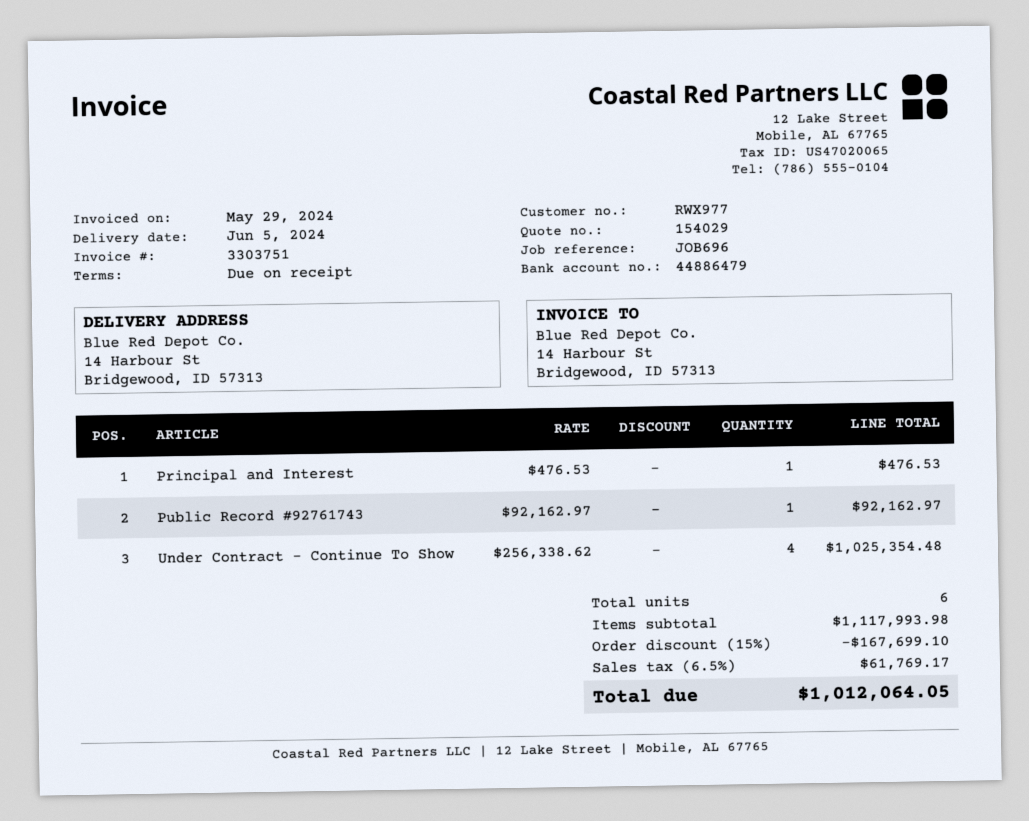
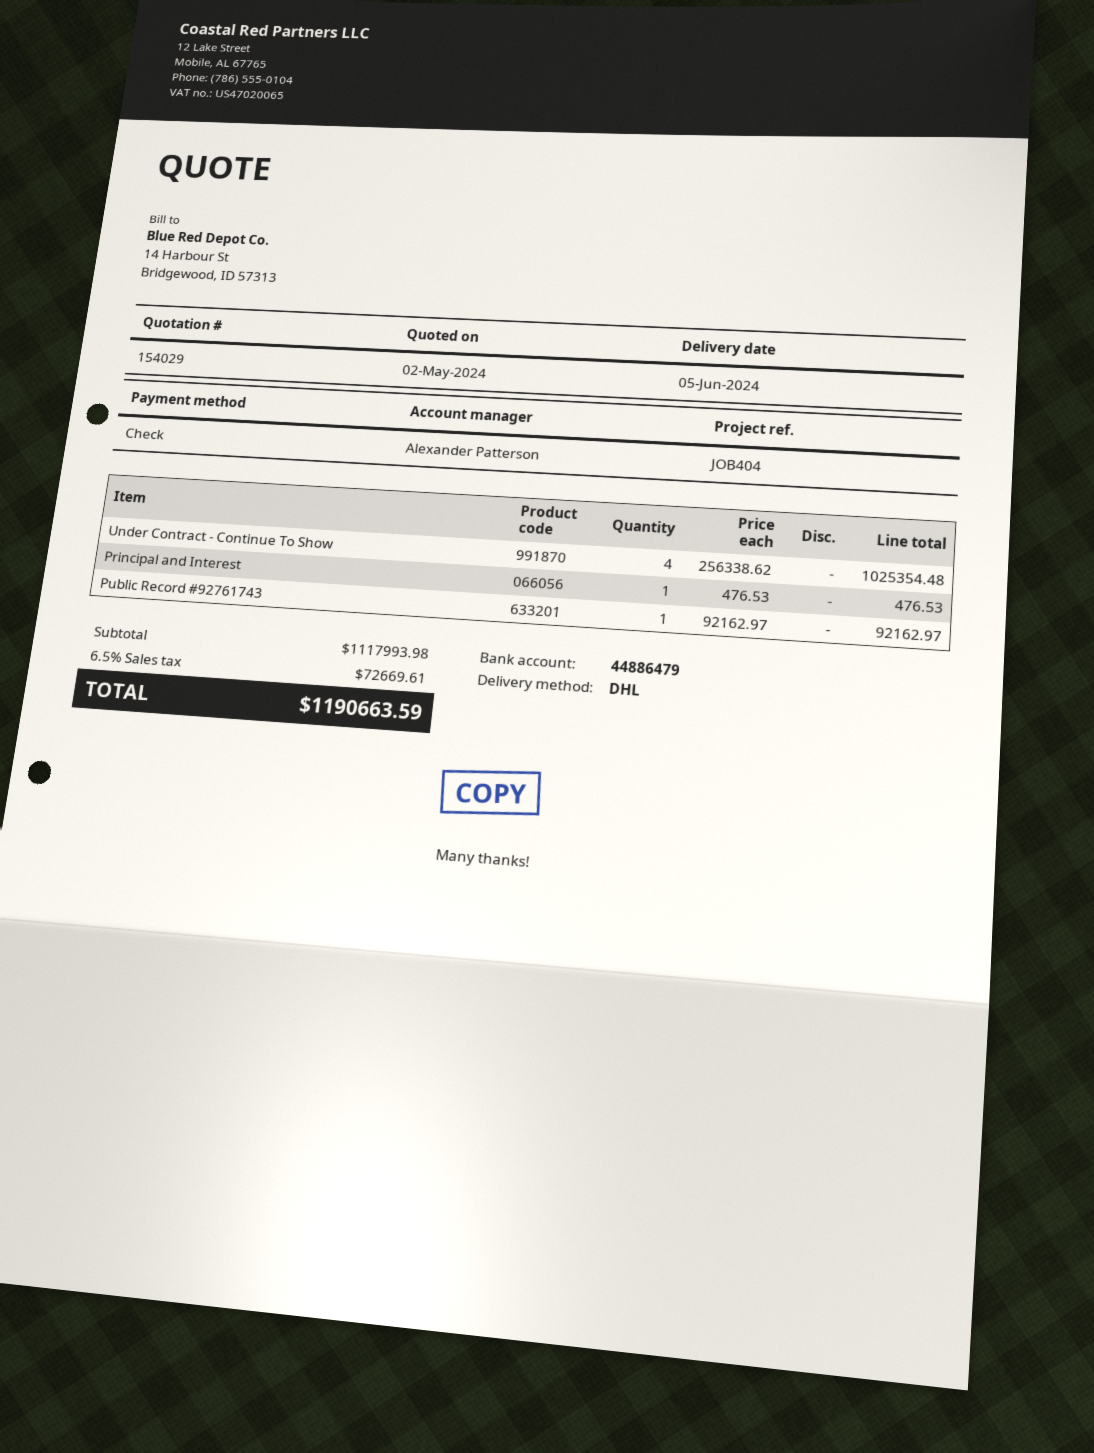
reference: JOB696 -> JOB404
discount: 15% = 167699.10 -> none
tax: 6.5% = 61769.17 -> 6.5% = 72669.61
total: 1012064.05 -> 1190663.59

